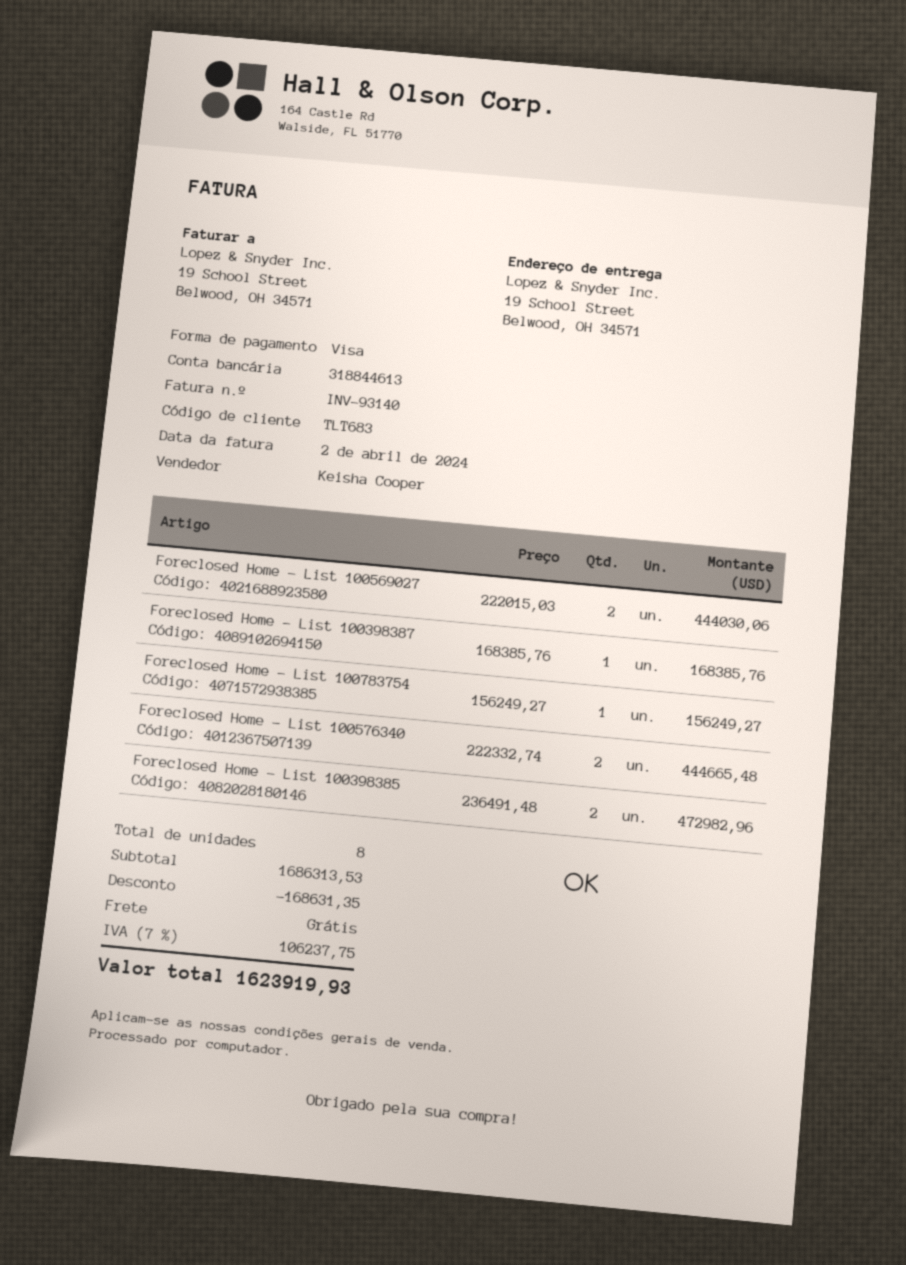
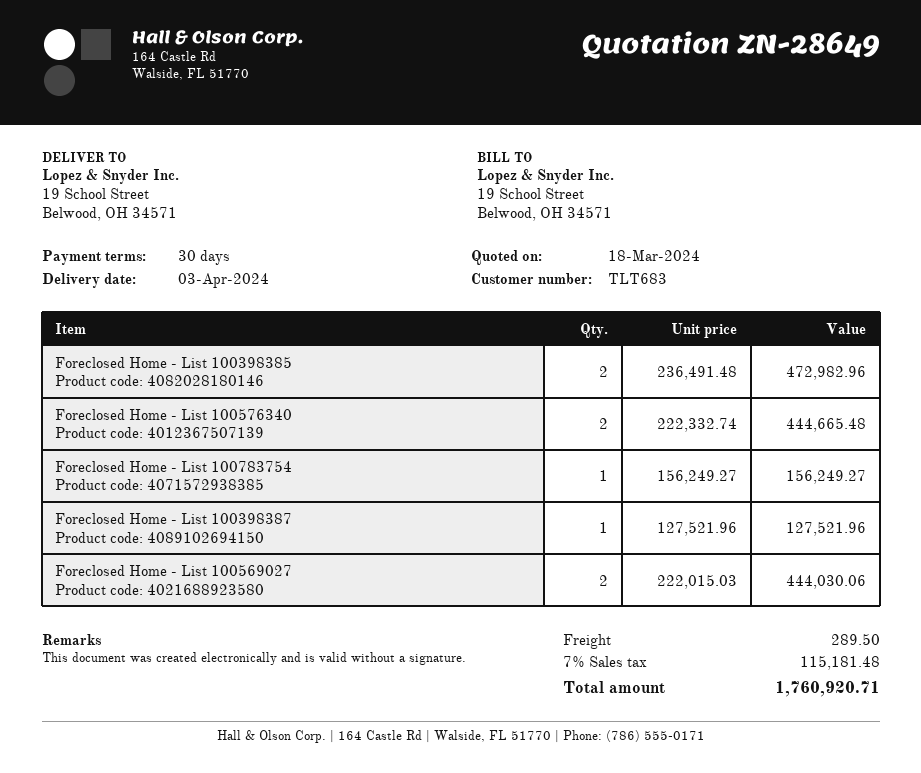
Foreclosed Home - List 100398387: 1 x 168385.76 = 168385.76 -> 1 x 127521.96 = 127521.96
discount: 168631.35 -> none
shipping: 0.00 -> 289.50
tax: 7% = 106237.75 -> 7% = 115181.48
total: 1623919.93 -> 1760920.71

